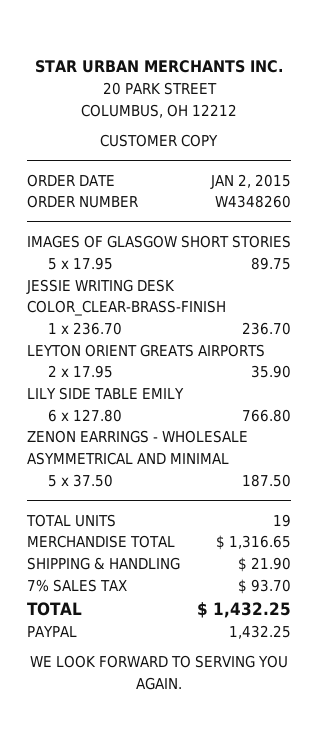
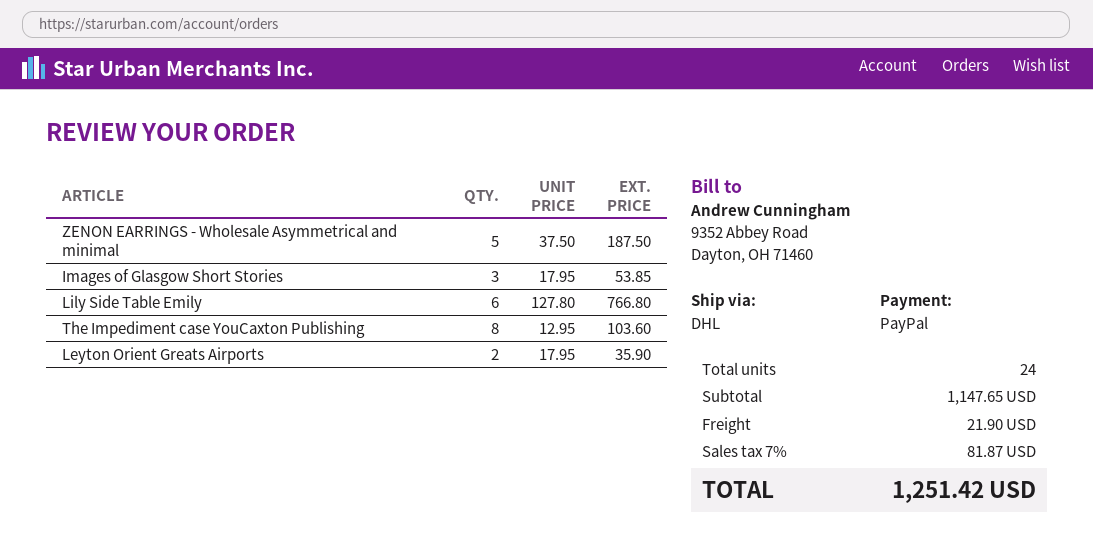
IMAGES OF GLASGOW SHORT STORIES: 5 x 17.95 = 89.75 -> 3 x 17.95 = 53.85
JESSIE WRITING DESK COLOR_CLEAR-BRASS-FINISH: 1 x 236.70 = 236.70 -> none
The Impediment case YouCaxton Publishing: none -> 8 x 12.95 = 103.60
total quantity: 19 -> 24
subtotal: 1316.65 -> 1147.65
tax: 7% = 93.70 -> 7% = 81.87
total: 1432.25 -> 1251.42

